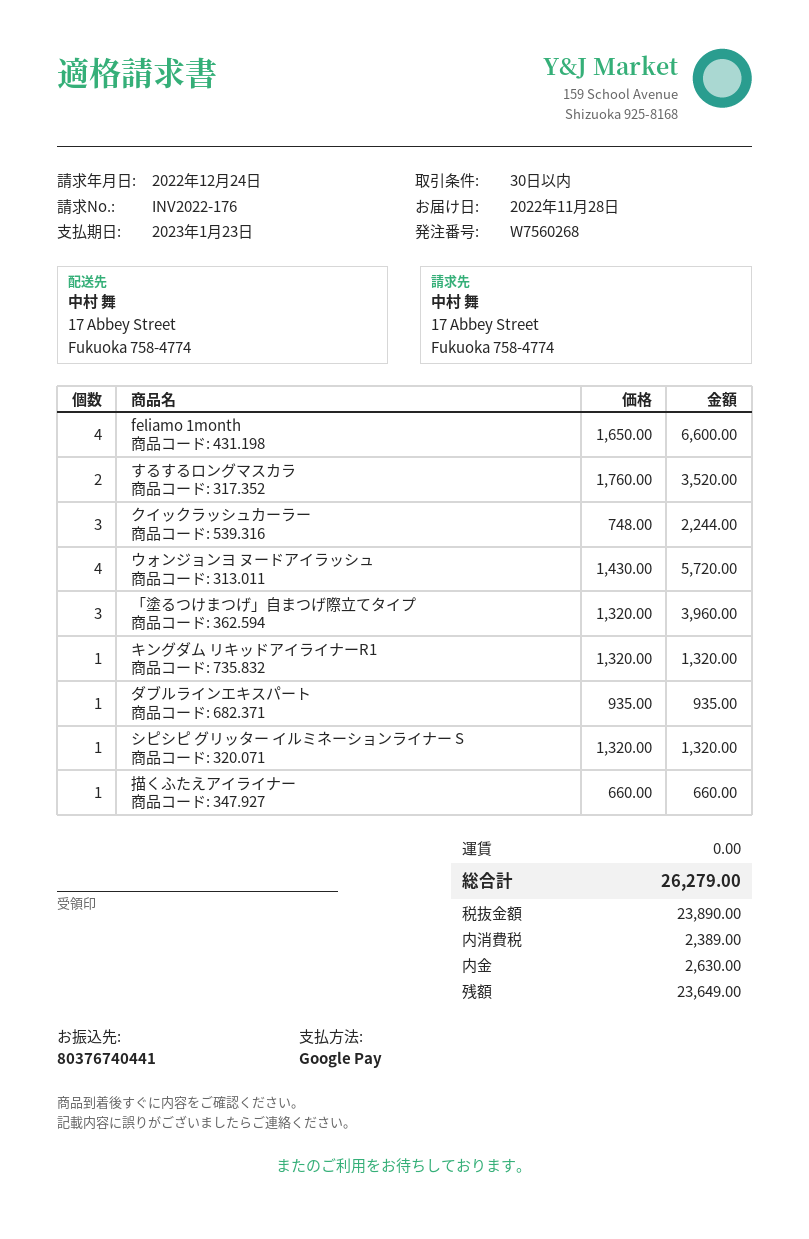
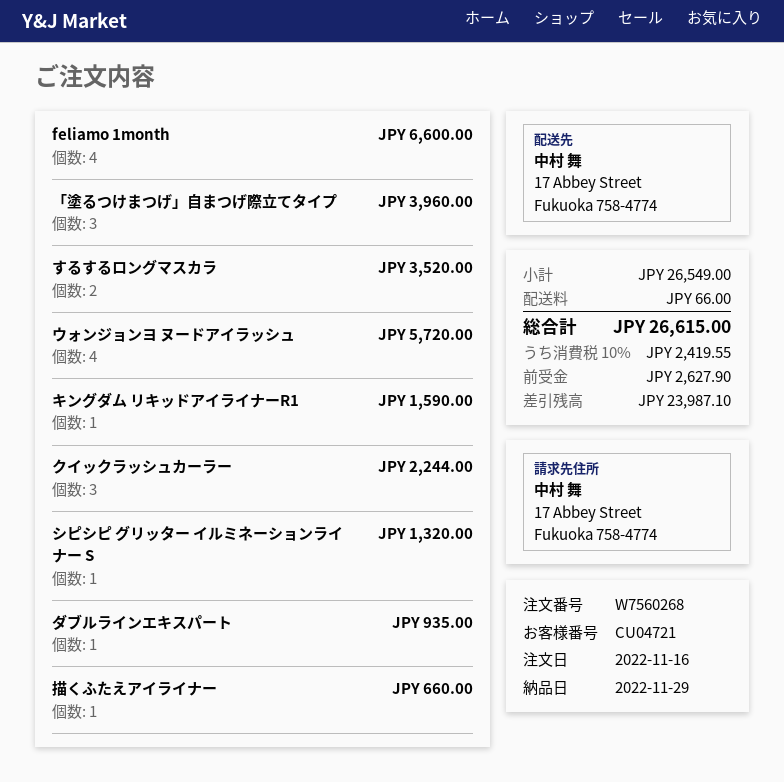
delivery date: 2022-11-28 -> 2022-11-29
キングダム リキッドアイライナーR1: 1 for 1320.00 -> 1 for 1590.00
shipping: 0.00 -> 66.00
tax: 2389.00 -> 2419.55
total: 26279.00 -> 26615.00
deposit: 2630.00 -> 2627.90
balance: 23649.00 -> 23987.10

